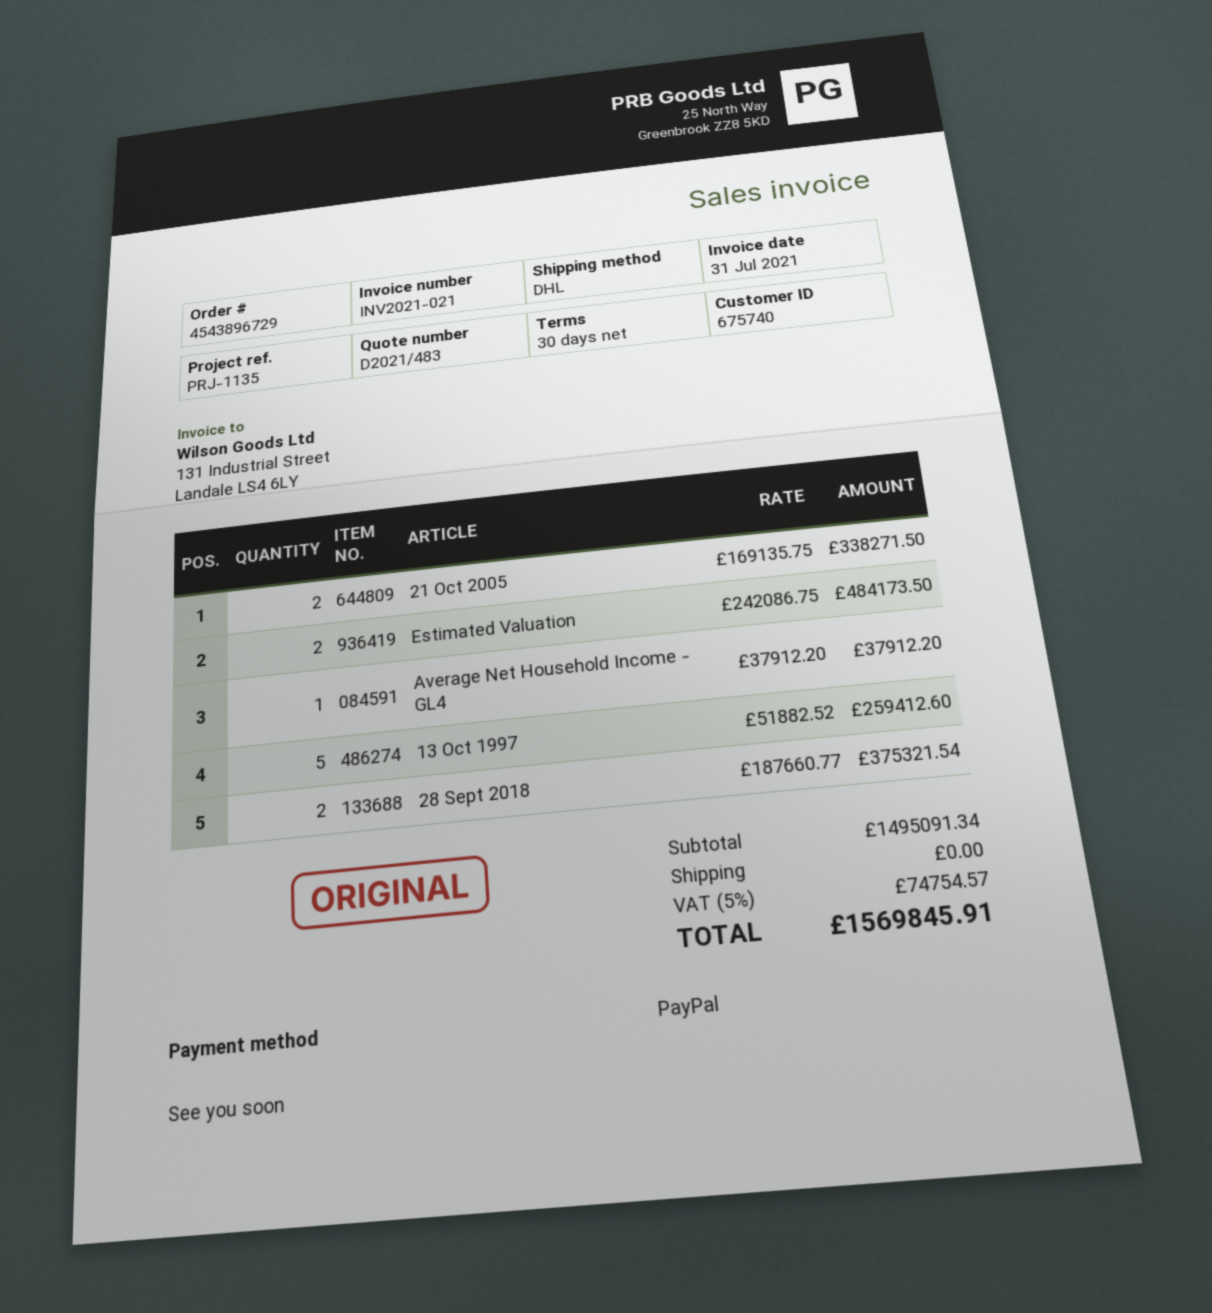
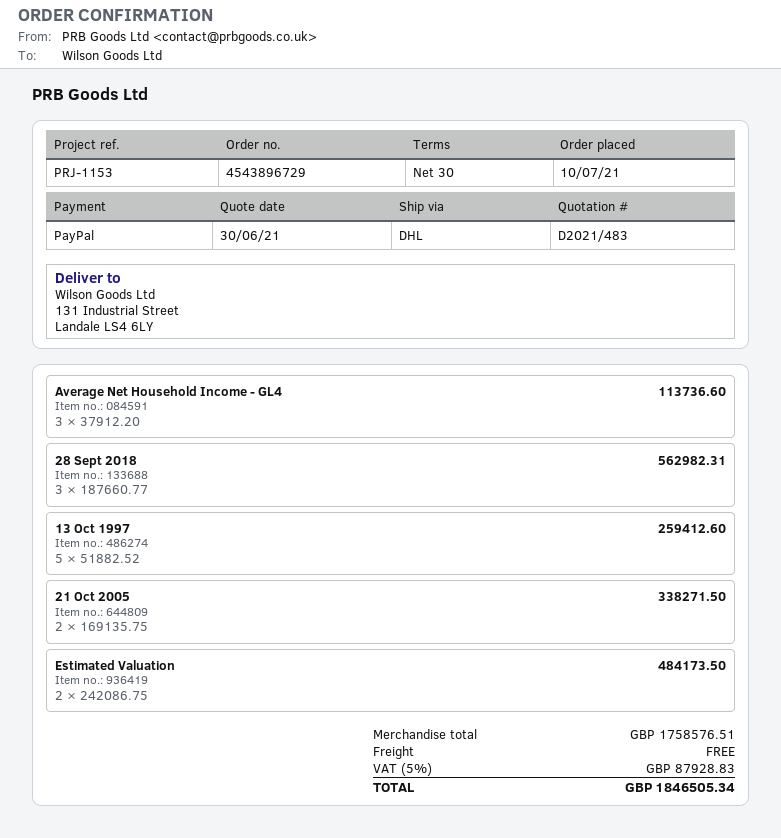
reference: PRJ-1135 -> PRJ-1153
Average Net Household Income - GL4: 1 x 37912.20 = 37912.20 -> 3 x 37912.20 = 113736.60
28 Sept 2018: 2 x 187660.77 = 375321.54 -> 3 x 187660.77 = 562982.31
subtotal: 1495091.34 -> 1758576.51
tax: 5% = 74754.57 -> 5% = 87928.83
total: 1569845.91 -> 1846505.34

